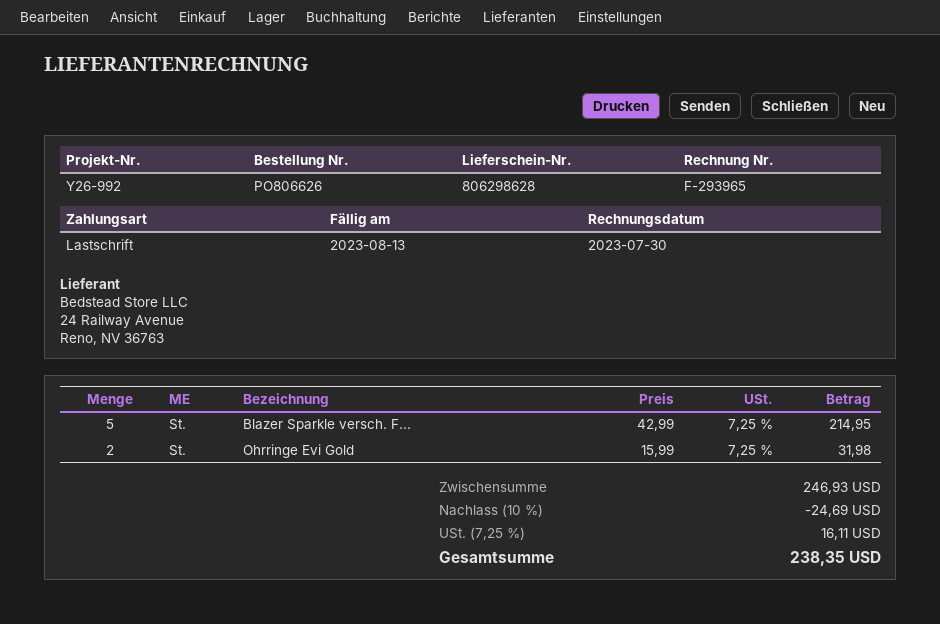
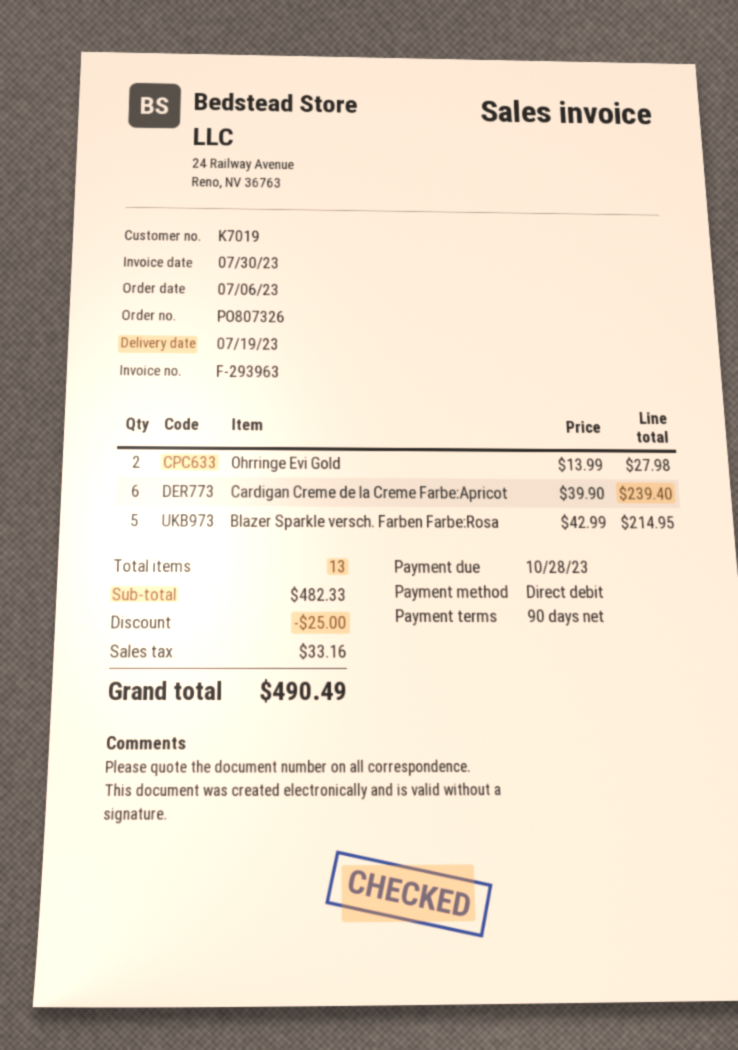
order number: PO806626 -> PO807326
invoice number: F-293965 -> F-293963
due date: 2023-08-13 -> 2023-10-28
Ohrringe Evi Gold: 2 x 15.99 = 31.98 -> 2 x 13.99 = 27.98
Cardigan Creme de la Creme Farbe:Apricot: none -> 6 x 39.90 = 239.40
subtotal: 246.93 -> 482.33
discount: 24.69 -> 25.00
tax: 16.11 -> 33.16
total: 238.35 -> 490.49

